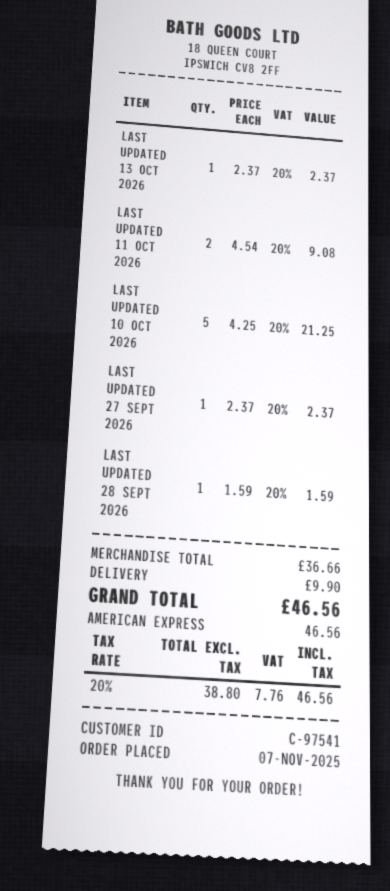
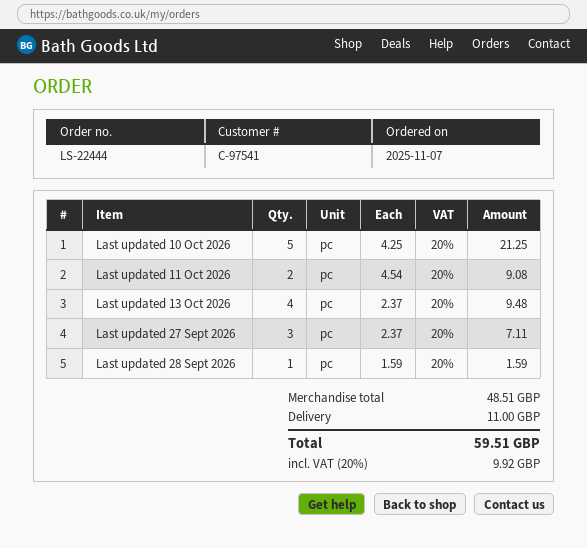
LAST UPDATED 13 OCT 2026: 1 x 2.37 = 2.37 -> 4 x 2.37 = 9.48
LAST UPDATED 27 SEPT 2026: 1 x 2.37 = 2.37 -> 3 x 2.37 = 7.11
subtotal: 36.66 -> 48.51
shipping: 9.90 -> 11.00
tax: 20% = 7.76 -> 20% = 9.92
total: 46.56 -> 59.51

